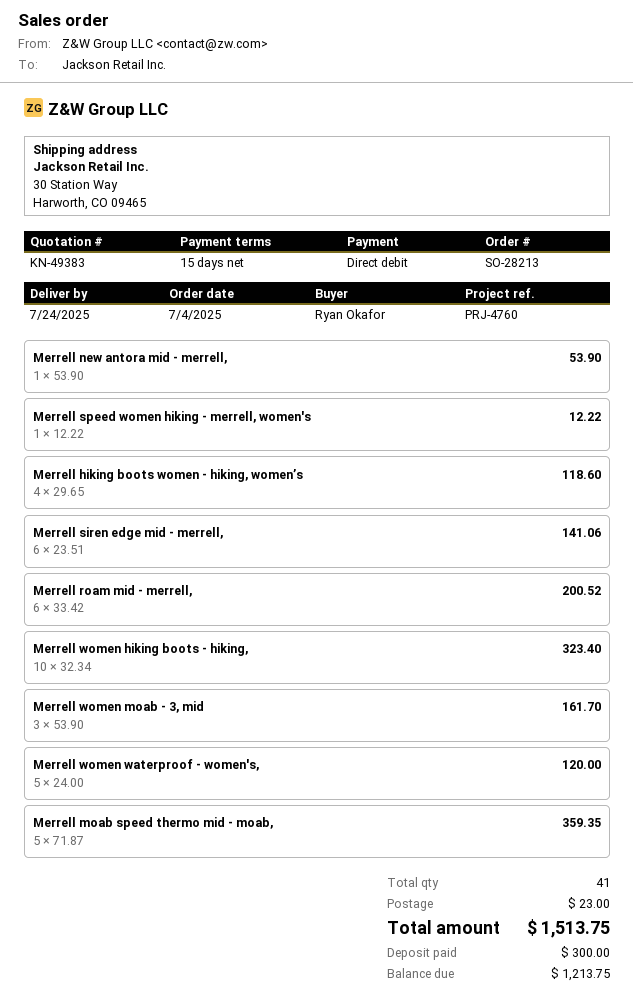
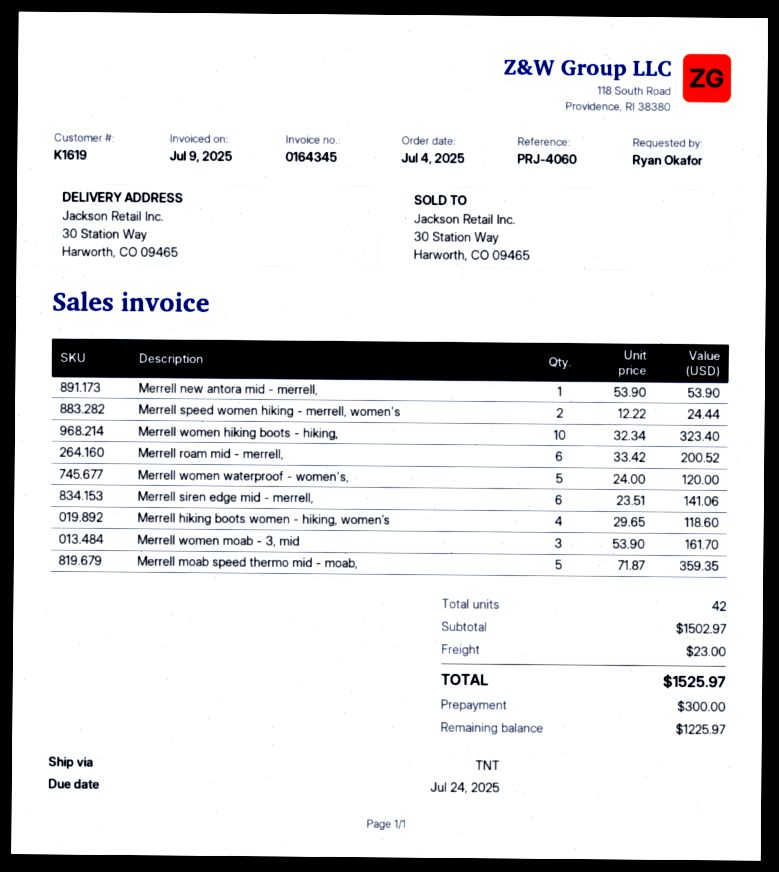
reference: PRJ-4760 -> PRJ-4060
Merrell speed women hiking - merrell, women's: 1 x 12.22 = 12.22 -> 2 x 12.22 = 24.44
total quantity: 41 -> 42
total: 1513.75 -> 1525.97
balance: 1213.75 -> 1225.97

